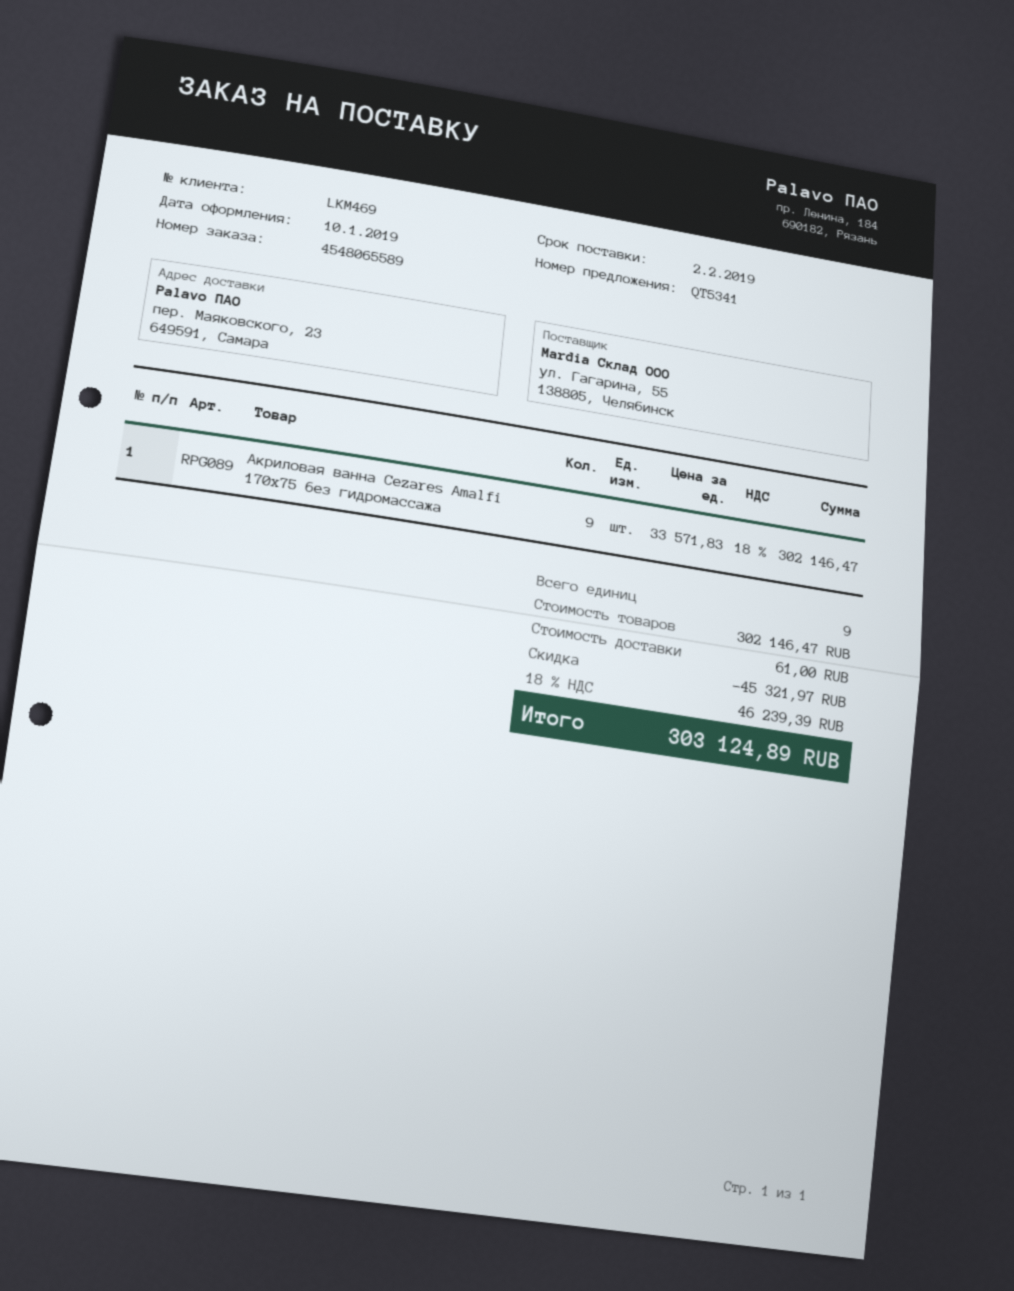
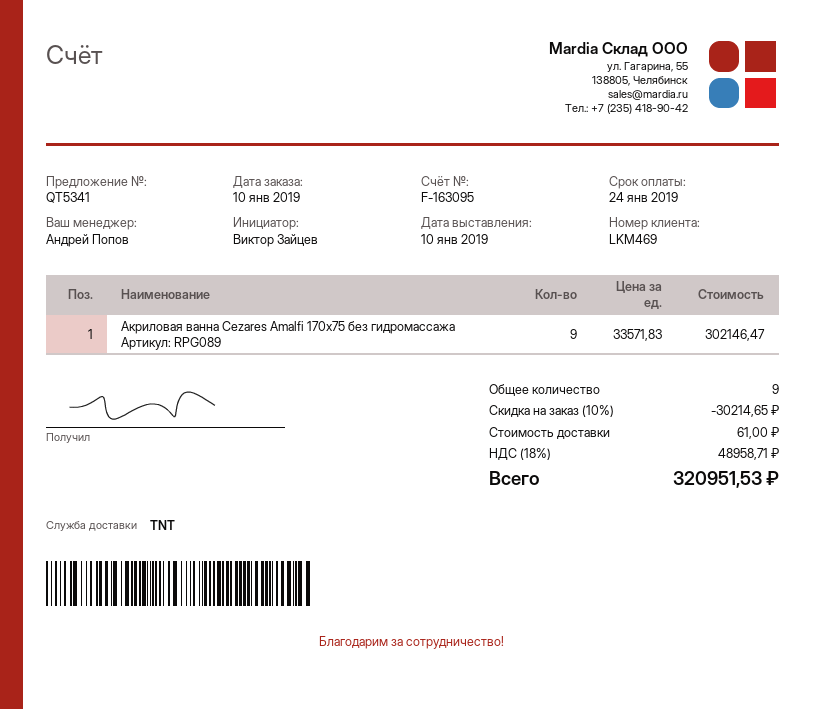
discount: 45321.97 -> 30214.65
tax: 18% = 46239.39 -> 18% = 48958.71
total: 303124.89 -> 320951.53

